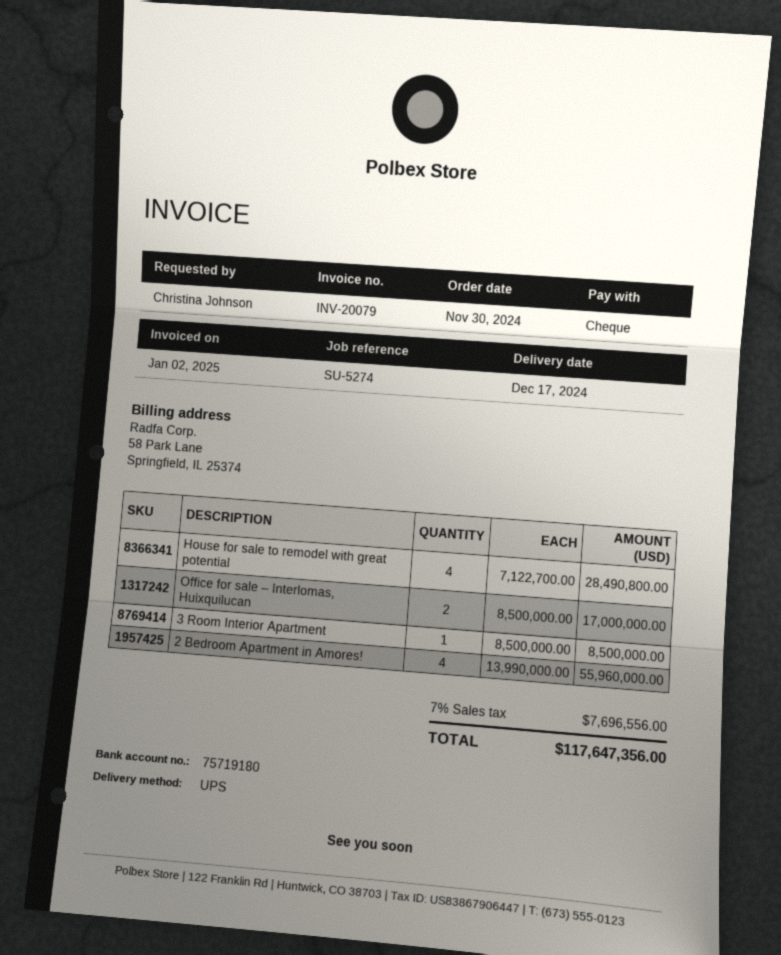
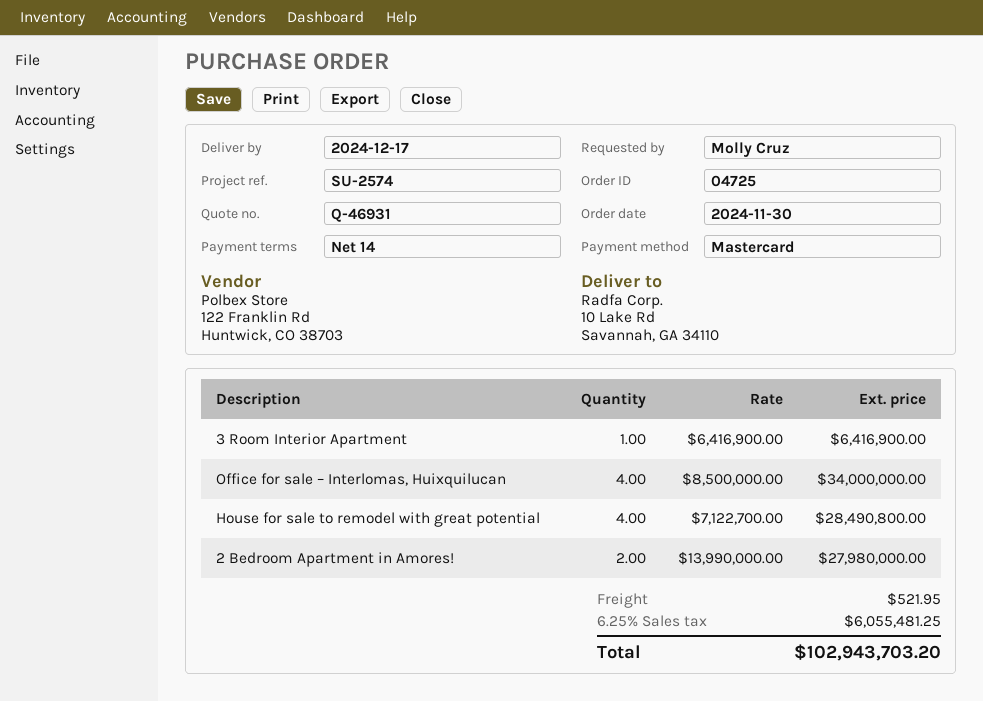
reference: SU-5274 -> SU-2574
ordered by: Christina Johnson -> Molly Cruz
payment method: cheque -> Mastercard
Office for sale – Interlomas, Huixquilucan: 2 x 8500000.00 = 17000000.00 -> 4 x 8500000.00 = 34000000.00
3 Room Interior Apartment: 1 x 8500000.00 = 8500000.00 -> 1 x 6416900.00 = 6416900.00
2 Bedroom Apartment in Amores!: 4 x 13990000.00 = 55960000.00 -> 2 x 13990000.00 = 27980000.00
shipping: none -> 521.95
tax: 7% = 7696556.00 -> 6.25% = 6055481.25
total: 117647356.00 -> 102943703.20

